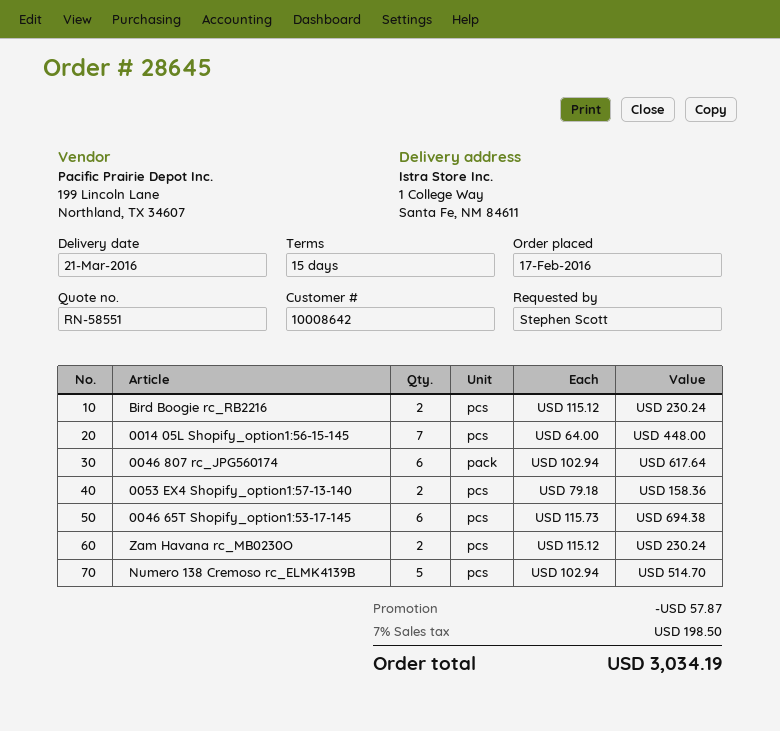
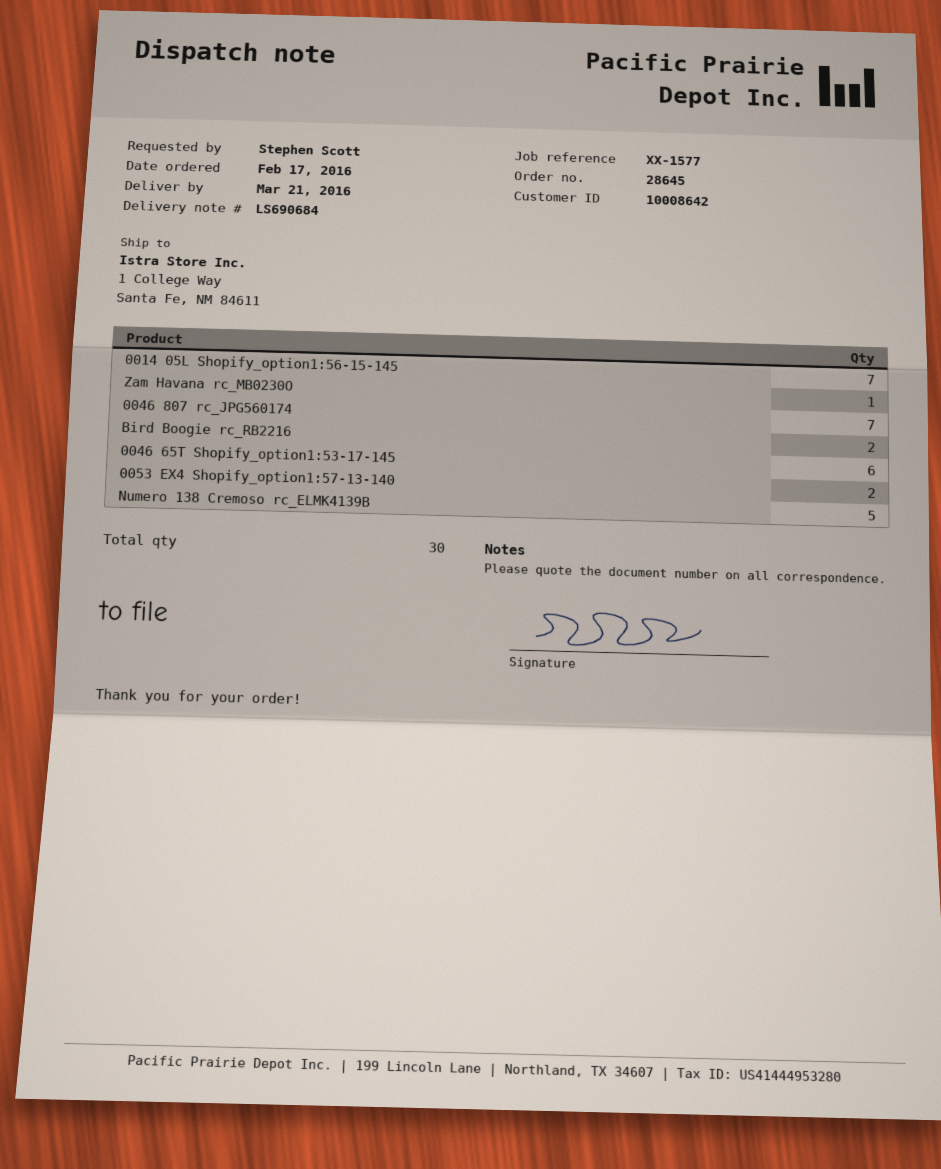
0046 807 rc_JPG560174: 6 -> 7
Zam Havana rc_MB0230O: 2 -> 1

